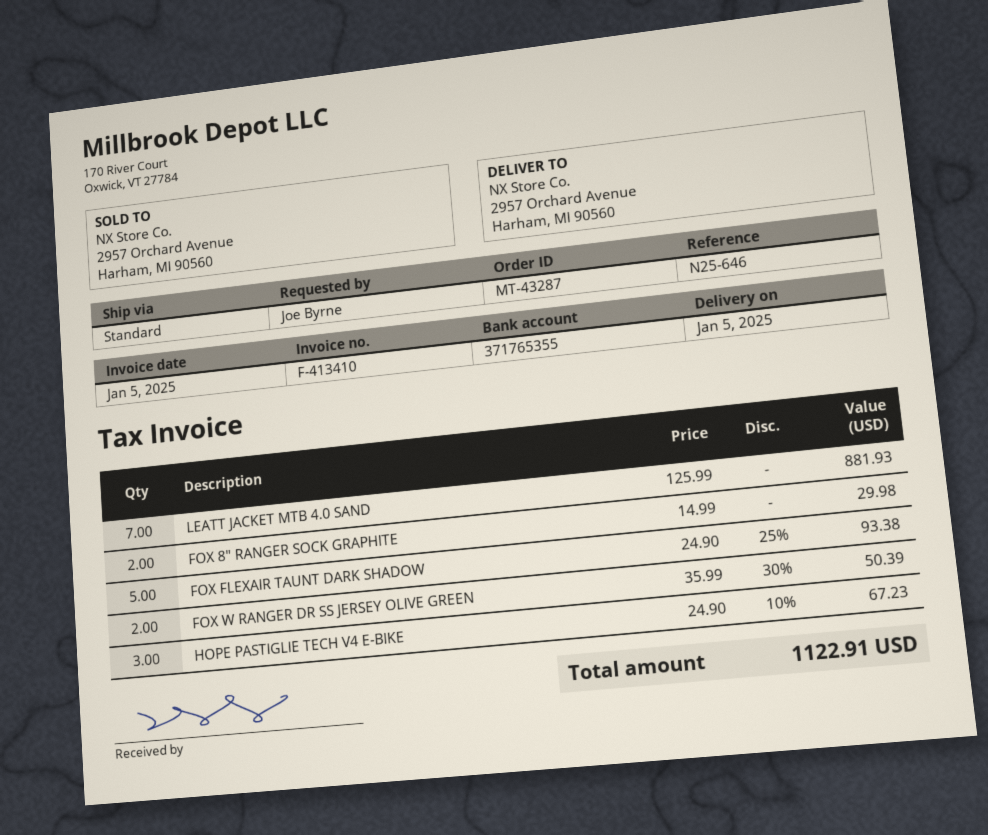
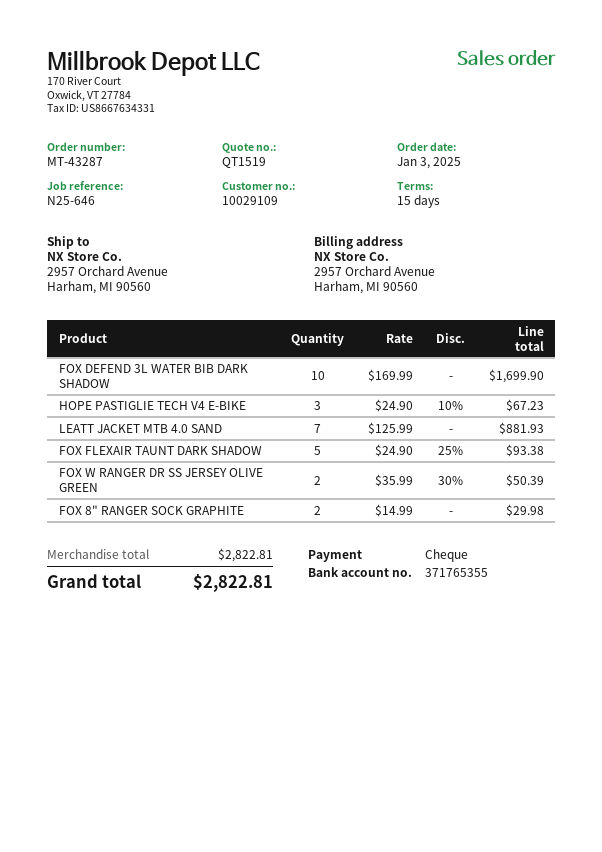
FOX DEFEND 3L WATER BIB DARK SHADOW: none -> 10 x 169.99 = 1699.90
total: 1122.91 -> 2822.81

